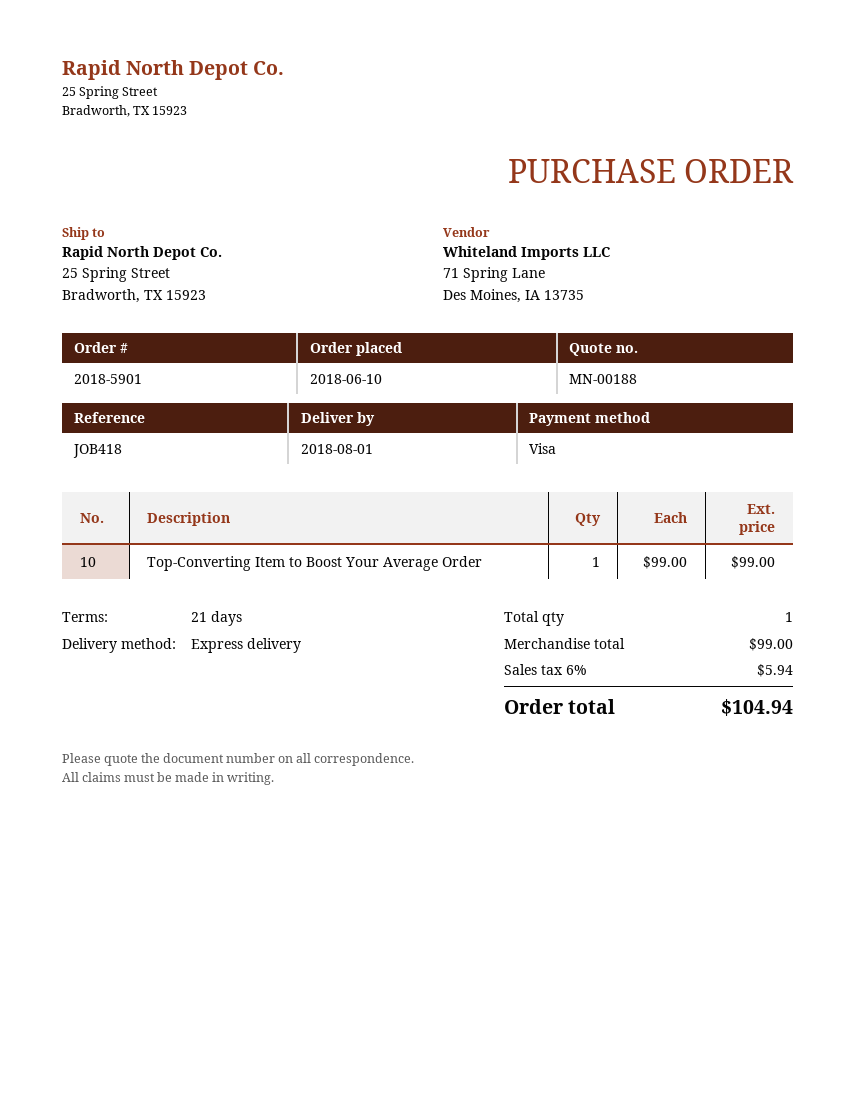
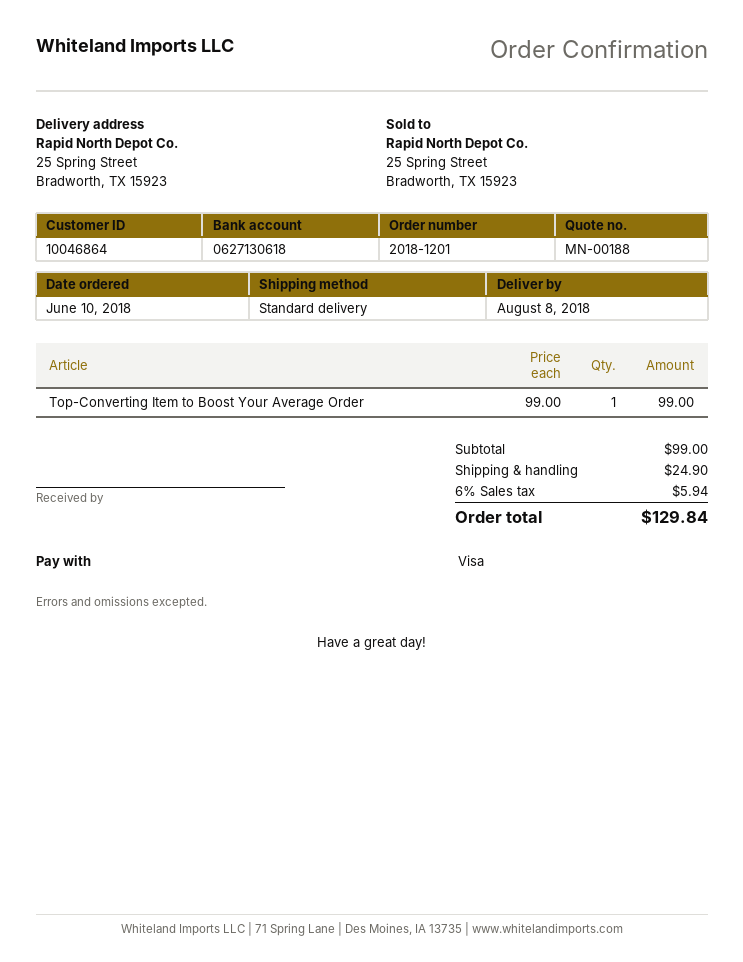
order number: 2018-5901 -> 2018-1201
delivery date: 2018-08-01 -> 2018-08-08
shipping method: express -> standard
shipping: none -> 24.90
total: 104.94 -> 129.84

